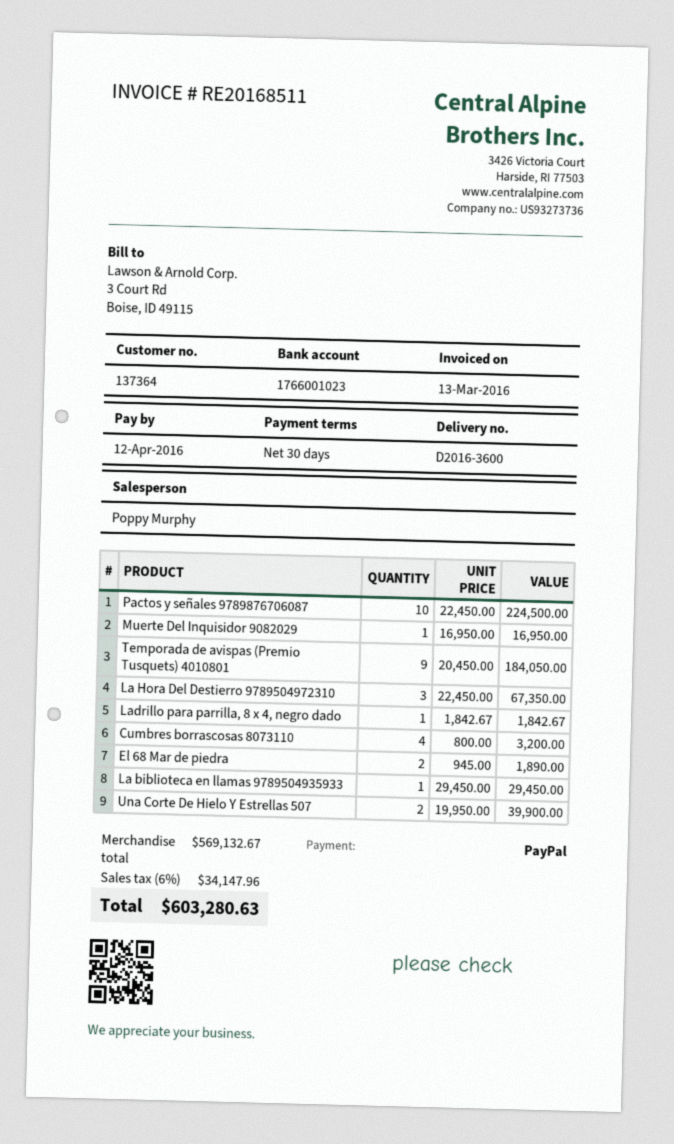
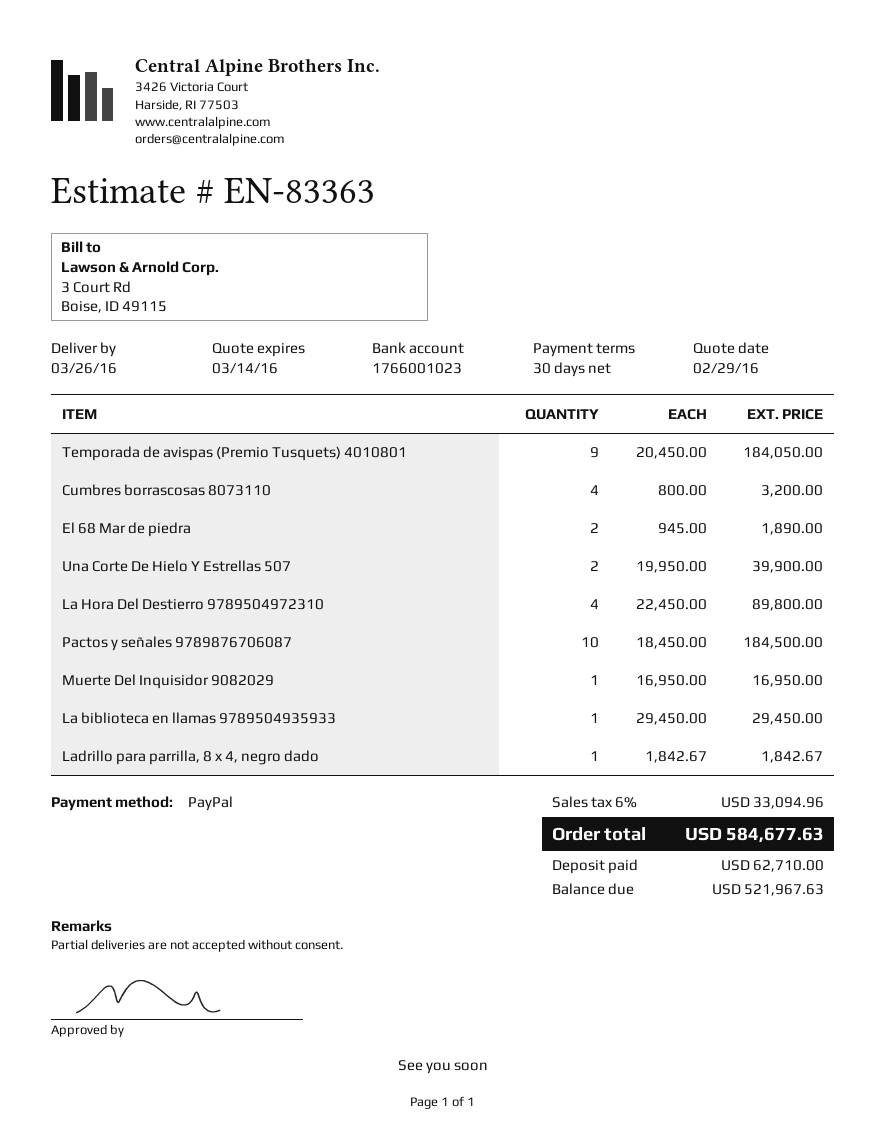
Pactos y señales 9789876706087: 10 x 22450.00 = 224500.00 -> 10 x 18450.00 = 184500.00
La Hora Del Destierro 9789504972310: 3 x 22450.00 = 67350.00 -> 4 x 22450.00 = 89800.00
tax: 6% = 34147.96 -> 6% = 33094.96
total: 603280.63 -> 584677.63

